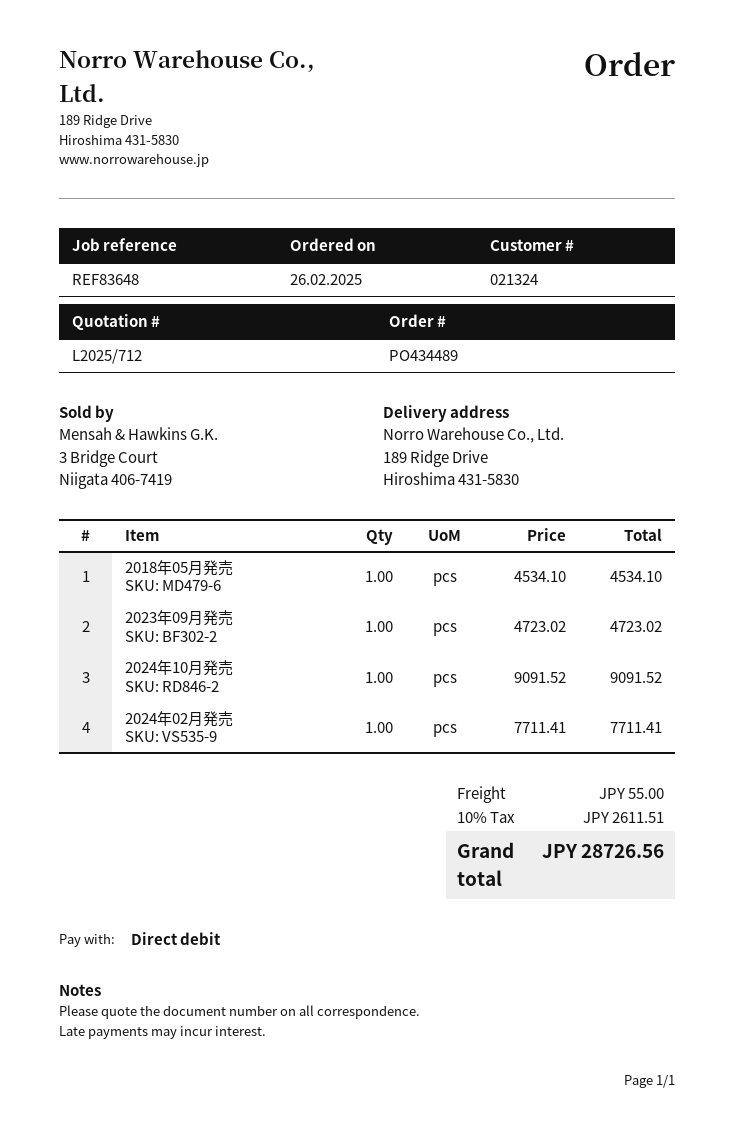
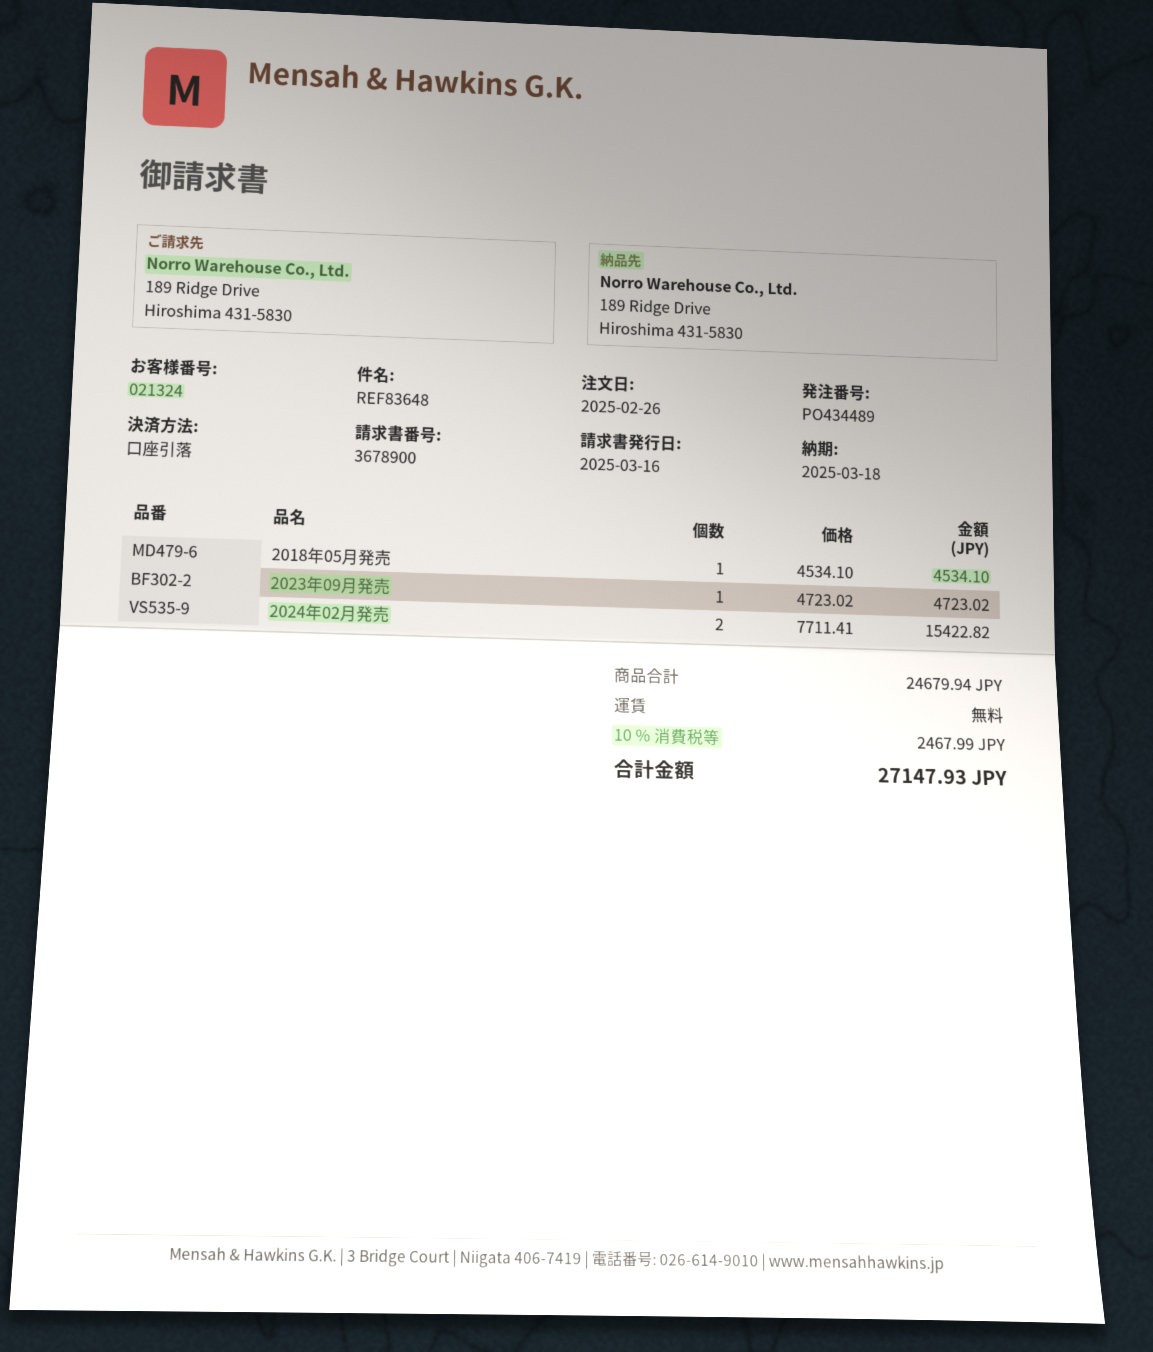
2024年10月発売: 1 x 9091.52 = 9091.52 -> none
2024年02月発売: 1 x 7711.41 = 7711.41 -> 2 x 7711.41 = 15422.82
shipping: 55.00 -> 0.00
tax: 10% = 2611.51 -> 10% = 2467.99
total: 28726.56 -> 27147.93

